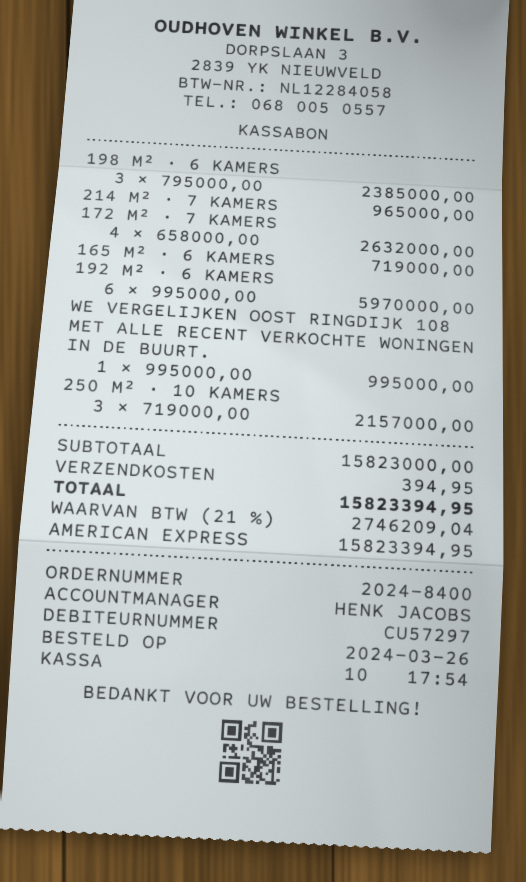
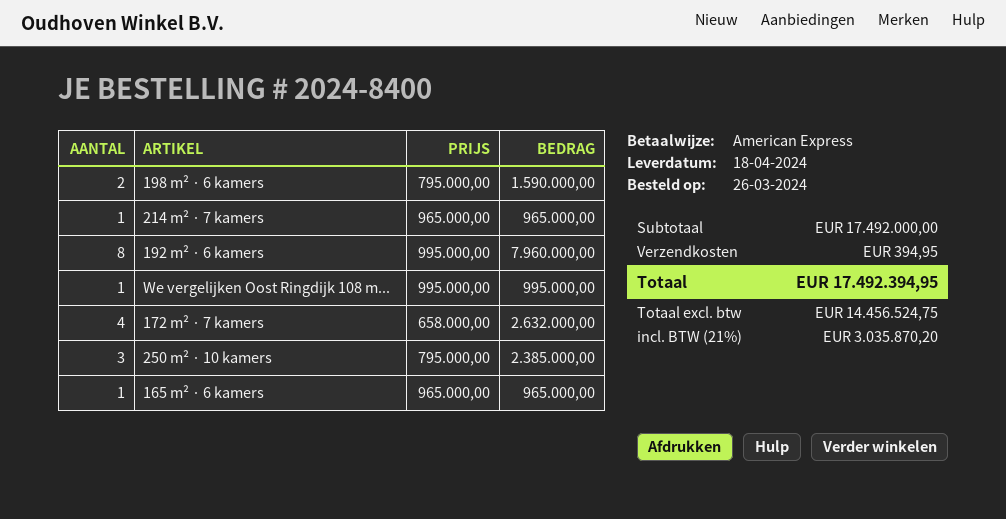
198 M² · 6 KAMERS: 3 x 795000.00 = 2385000.00 -> 2 x 795000.00 = 1590000.00
165 M² · 6 KAMERS: 1 x 719000.00 = 719000.00 -> 1 x 965000.00 = 965000.00
192 M² · 6 KAMERS: 6 x 995000.00 = 5970000.00 -> 8 x 995000.00 = 7960000.00
250 M² · 10 KAMERS: 3 x 719000.00 = 2157000.00 -> 3 x 795000.00 = 2385000.00
subtotal: 15823000.00 -> 17492000.00
tax: 21% = 2746209.04 -> 21% = 3035870.20
total: 15823394.95 -> 17492394.95

